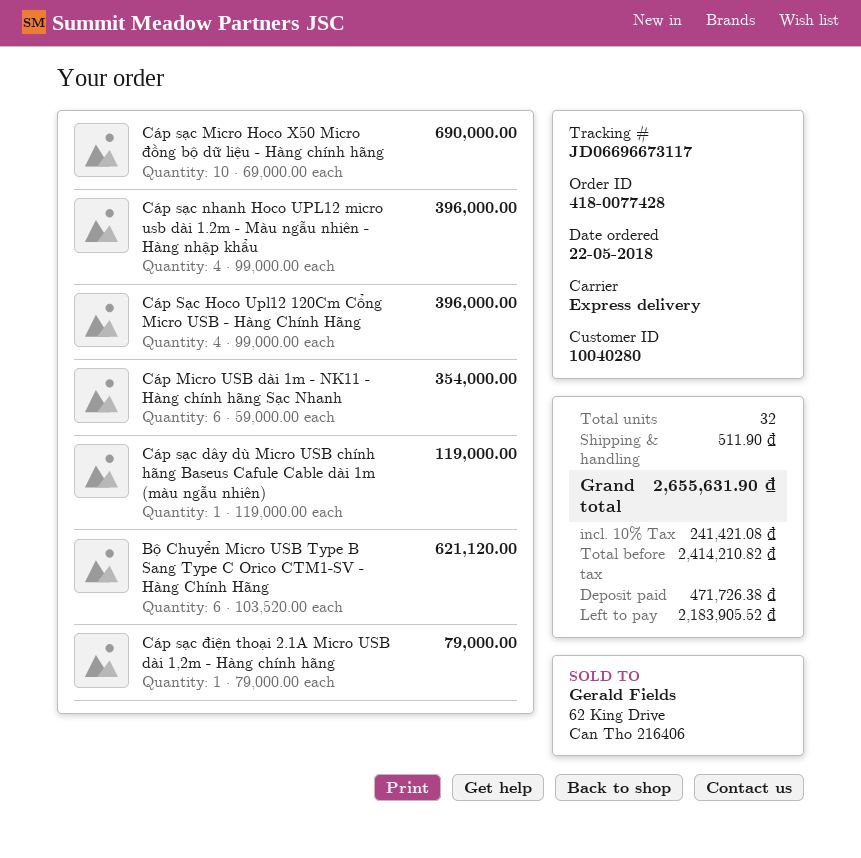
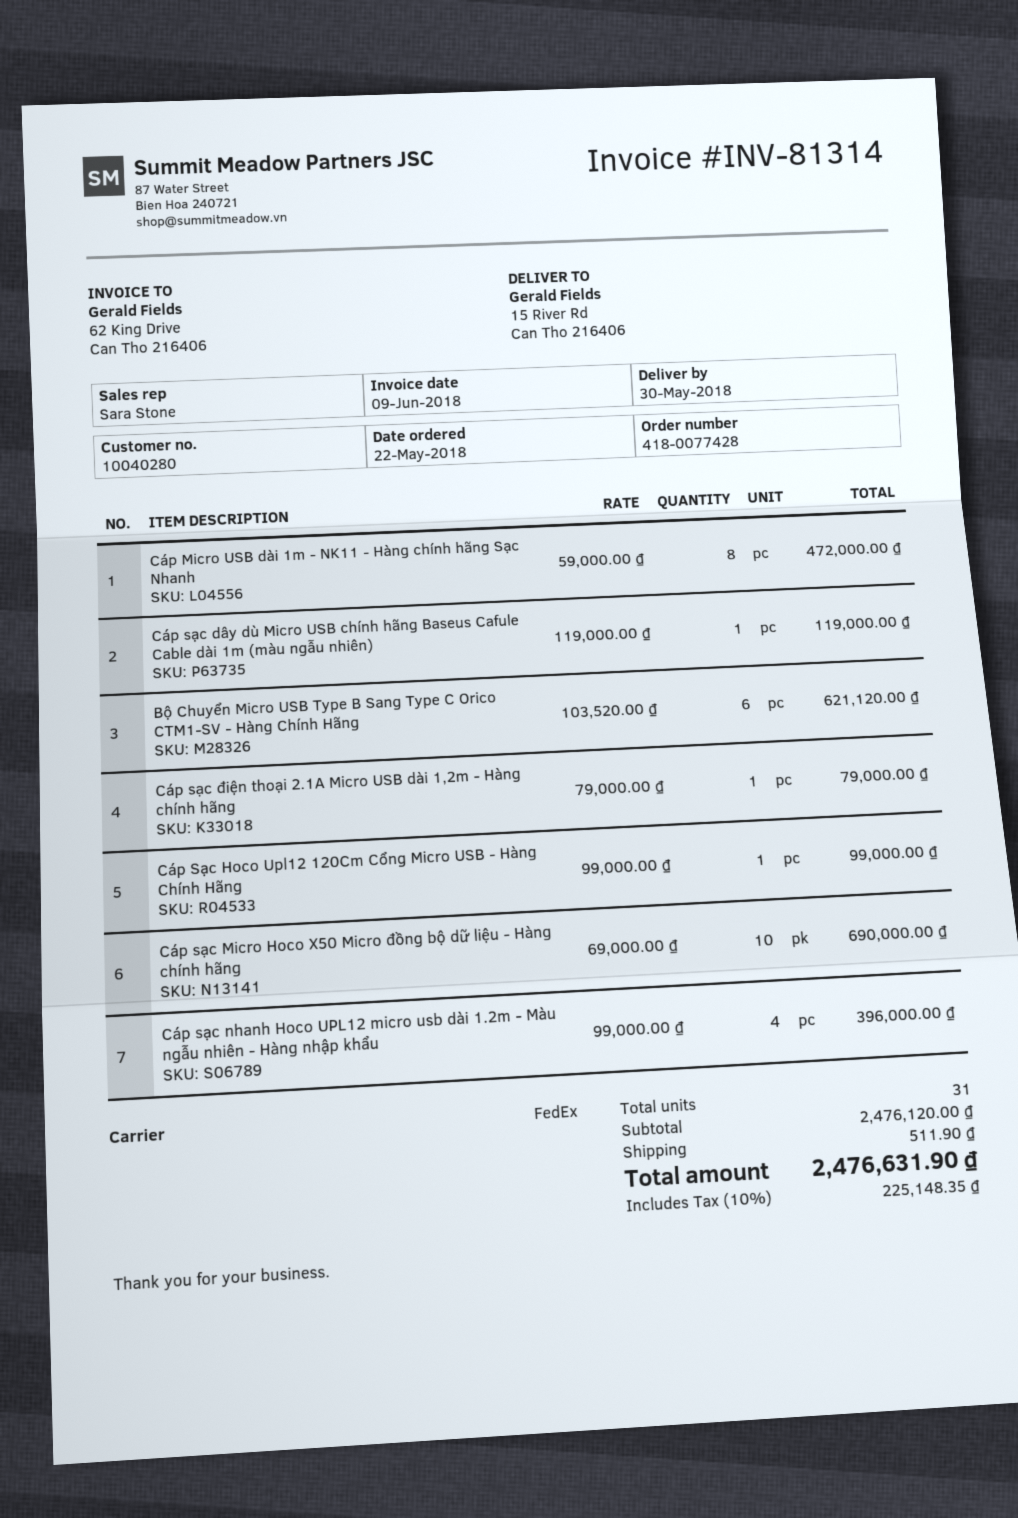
shipping method: express -> FedEx
Cáp Sạc Hoco Upl12 120Cm Cổng Micro USB - Hàng Chính Hãng: 4 x 99000.00 = 396000.00 -> 1 x 99000.00 = 99000.00
Cáp Micro USB dài 1m - NK11 - Hàng chính hãng Sạc Nhanh: 6 x 59000.00 = 354000.00 -> 8 x 59000.00 = 472000.00
total quantity: 32 -> 31
tax: 10% = 241421.08 -> 10% = 225148.35
total: 2655631.90 -> 2476631.90

